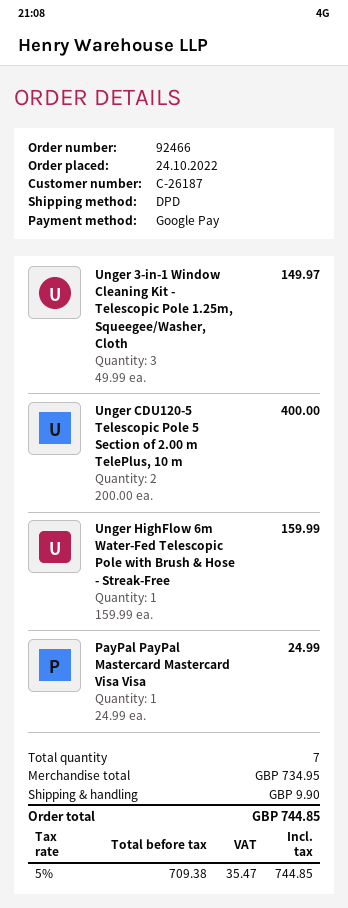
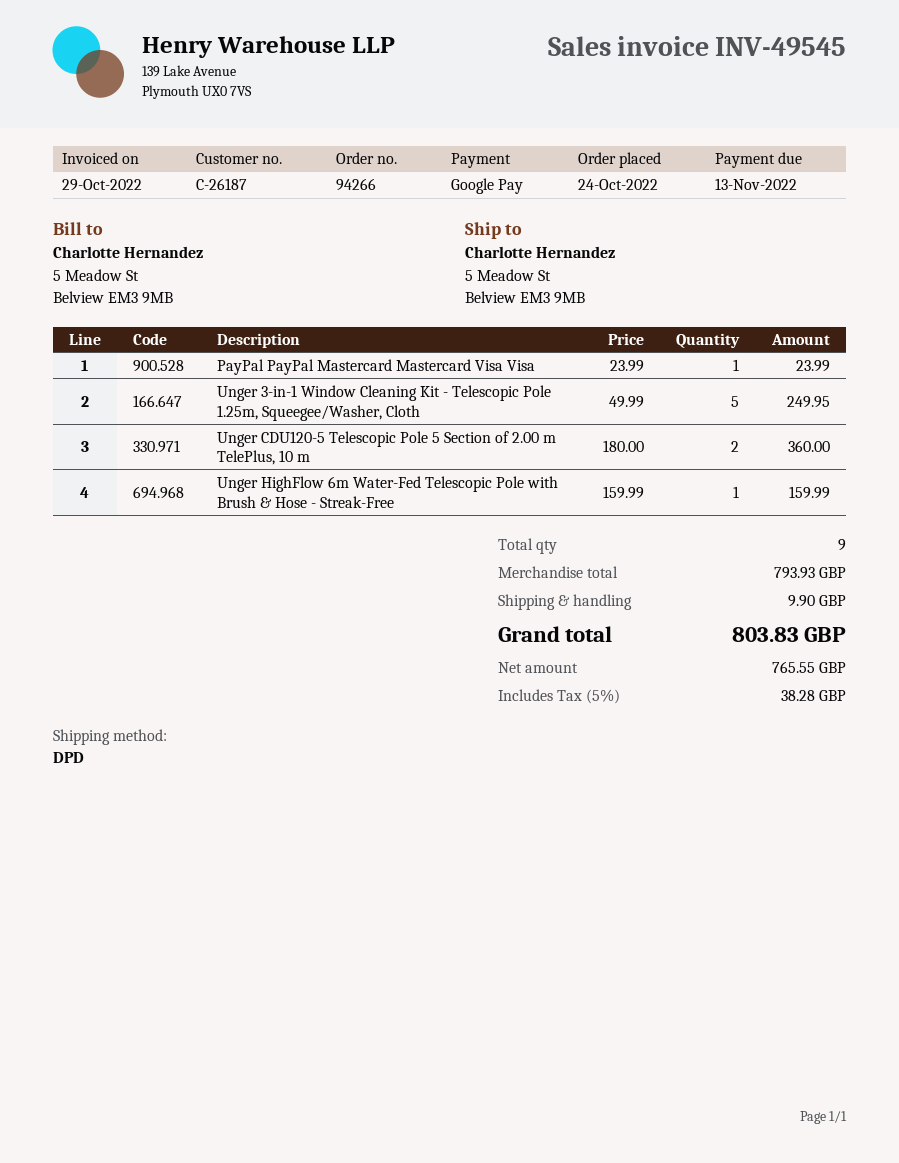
order number: 92466 -> 94266
Unger 3-in-1 Window Cleaning Kit - Telescopic Pole 1.25m, Squeegee/Washer, Cloth: 3 x 49.99 = 149.97 -> 5 x 49.99 = 249.95
Unger CDU120-5 Telescopic Pole 5 Section of 2.00 m TelePlus, 10 m: 2 x 200.00 = 400.00 -> 2 x 180.00 = 360.00
PayPal PayPal Mastercard Mastercard Visa Visa: 1 x 24.99 = 24.99 -> 1 x 23.99 = 23.99
total quantity: 7 -> 9
subtotal: 734.95 -> 793.93
net: 709.38 -> 765.55
tax: 5% = 35.47 -> 5% = 38.28
total: 744.85 -> 803.83

